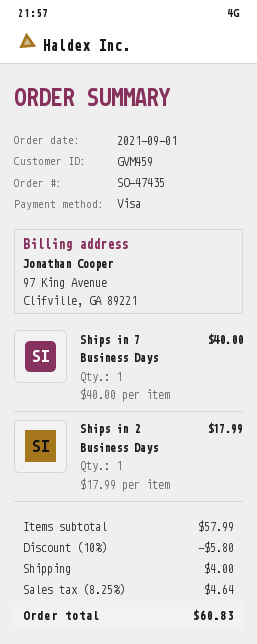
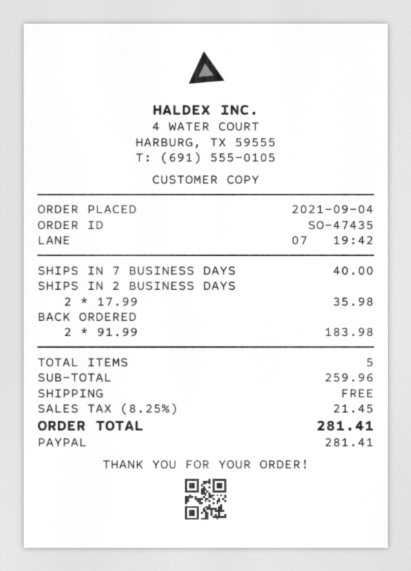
order date: 2021-09-01 -> 2021-09-04
payment method: Visa -> PayPal
Ships in 2 Business Days: 1 x 17.99 = 17.99 -> 2 x 17.99 = 35.98
BACK ORDERED: none -> 2 x 91.99 = 183.98
subtotal: 57.99 -> 259.96
discount: 10% = 5.80 -> none
shipping: 4.00 -> 0.00
tax: 8.25% = 4.64 -> 8.25% = 21.45
total: 60.83 -> 281.41

